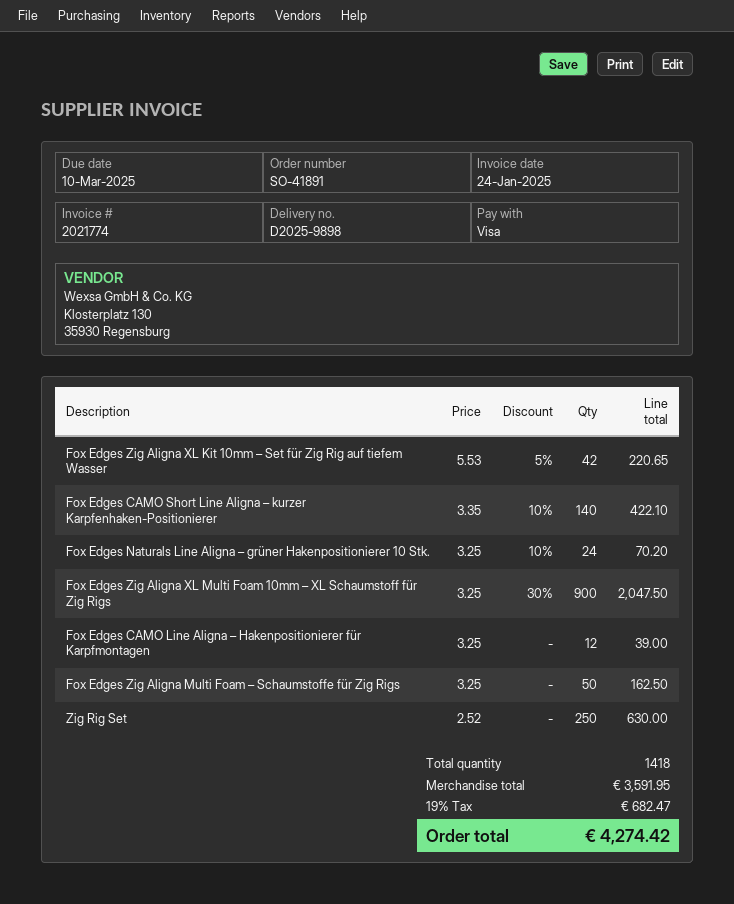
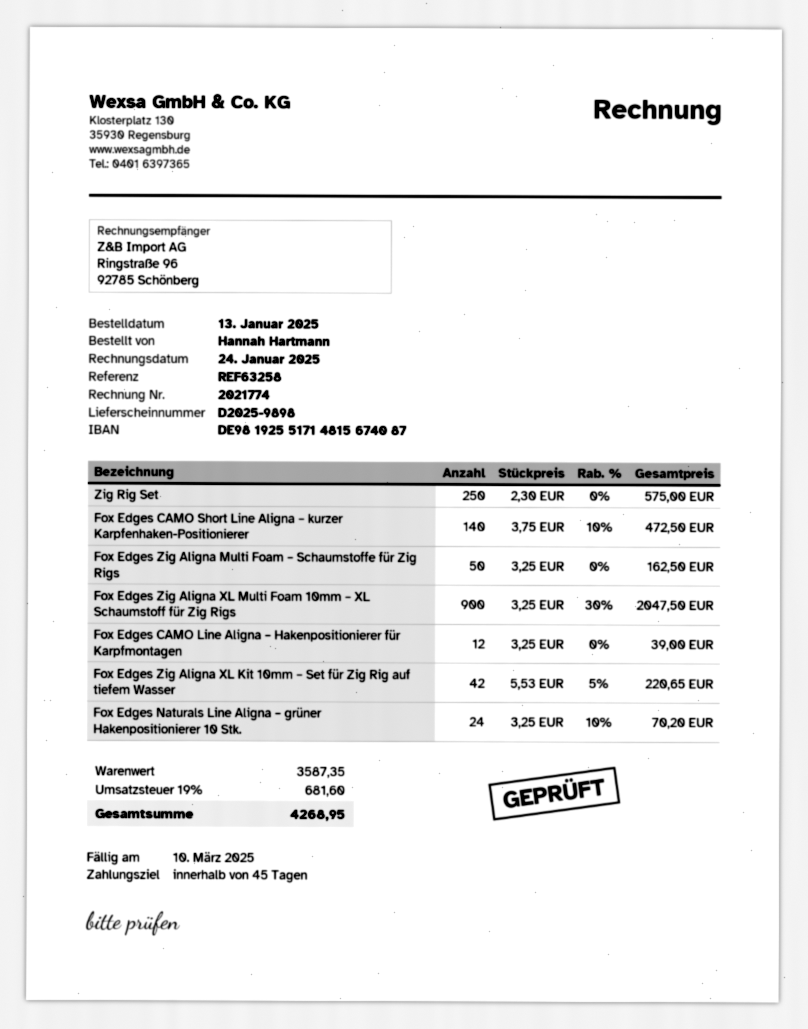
Fox Edges CAMO Short Line Aligna – kurzer Karpfenhaken-Positionierer: 140 x 3.35 - 10% = 422.10 -> 140 x 3.75 - 10% = 472.50
Zig Rig Set: 250 x 2.52 = 630.00 -> 250 x 2.30 = 575.00
subtotal: 3591.95 -> 3587.35
tax: 19% = 682.47 -> 19% = 681.60
total: 4274.42 -> 4268.95

